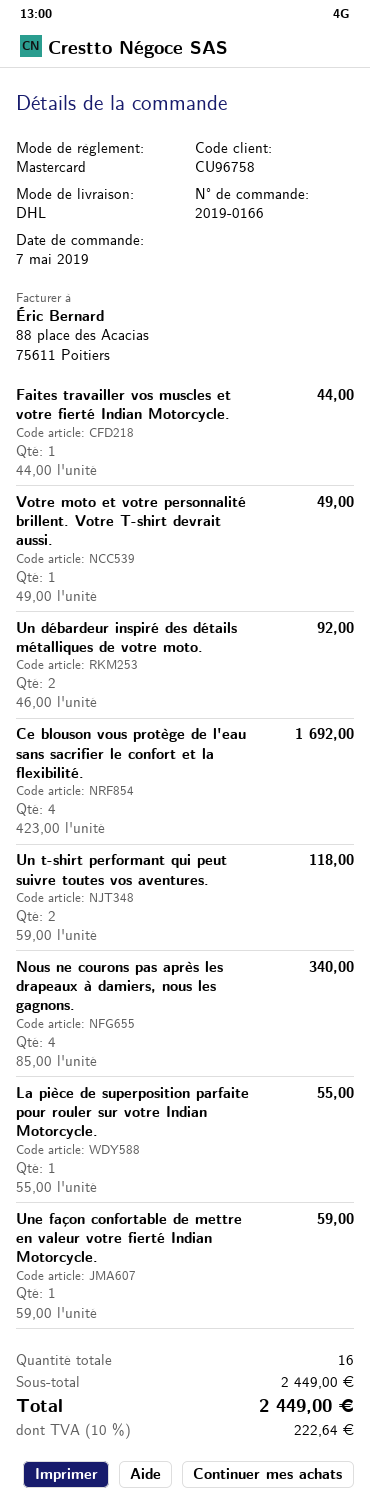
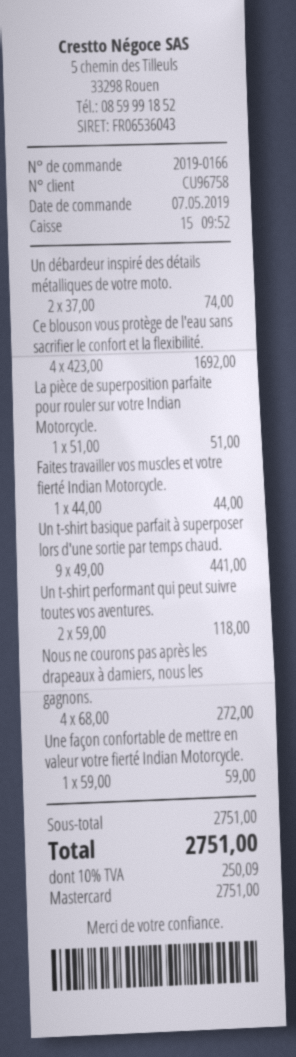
Votre moto et votre personnalité brillent. Votre T-shirt devrait aussi.: 1 x 49.00 = 49.00 -> none
Un débardeur inspiré des détails métalliques de votre moto.: 2 x 46.00 = 92.00 -> 2 x 37.00 = 74.00
Nous ne courons pas après les drapeaux à damiers, nous les gagnons.: 4 x 85.00 = 340.00 -> 4 x 68.00 = 272.00
La pièce de superposition parfaite pour rouler sur votre Indian Motorcycle.: 1 x 55.00 = 55.00 -> 1 x 51.00 = 51.00
Un t-shirt basique parfait à superposer lors d'une sortie par temps chaud.: none -> 9 x 49.00 = 441.00
subtotal: 2449.00 -> 2751.00
tax: 10% = 222.64 -> 10% = 250.09
total: 2449.00 -> 2751.00

